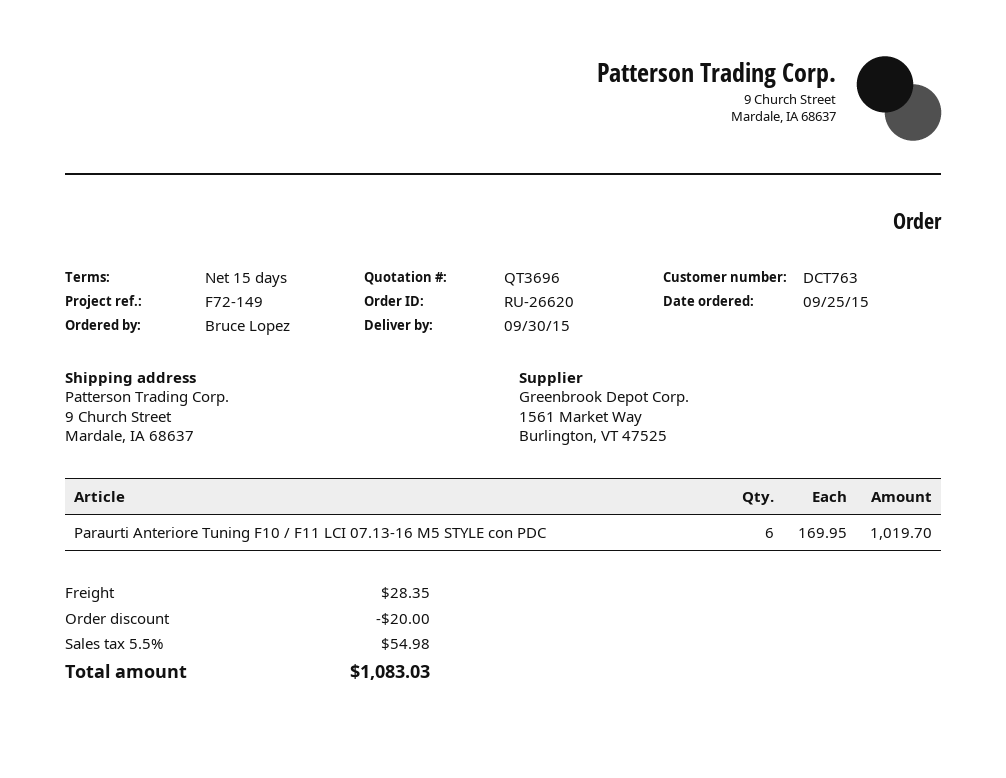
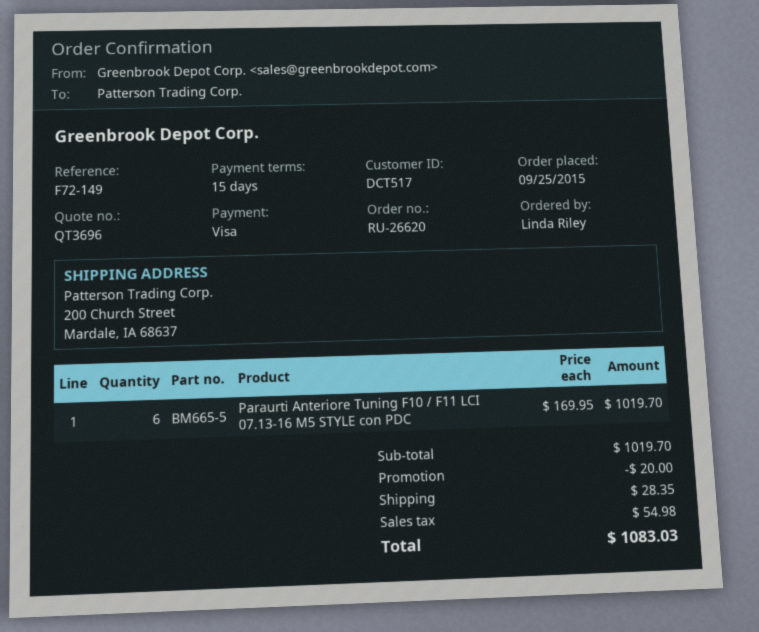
customer number: DCT763 -> DCT517
ordered by: Bruce Lopez -> Linda Riley
ship to: 9 Church Street, Mardale, IA 68637 -> 200 Church Street, Mardale, IA 68637

